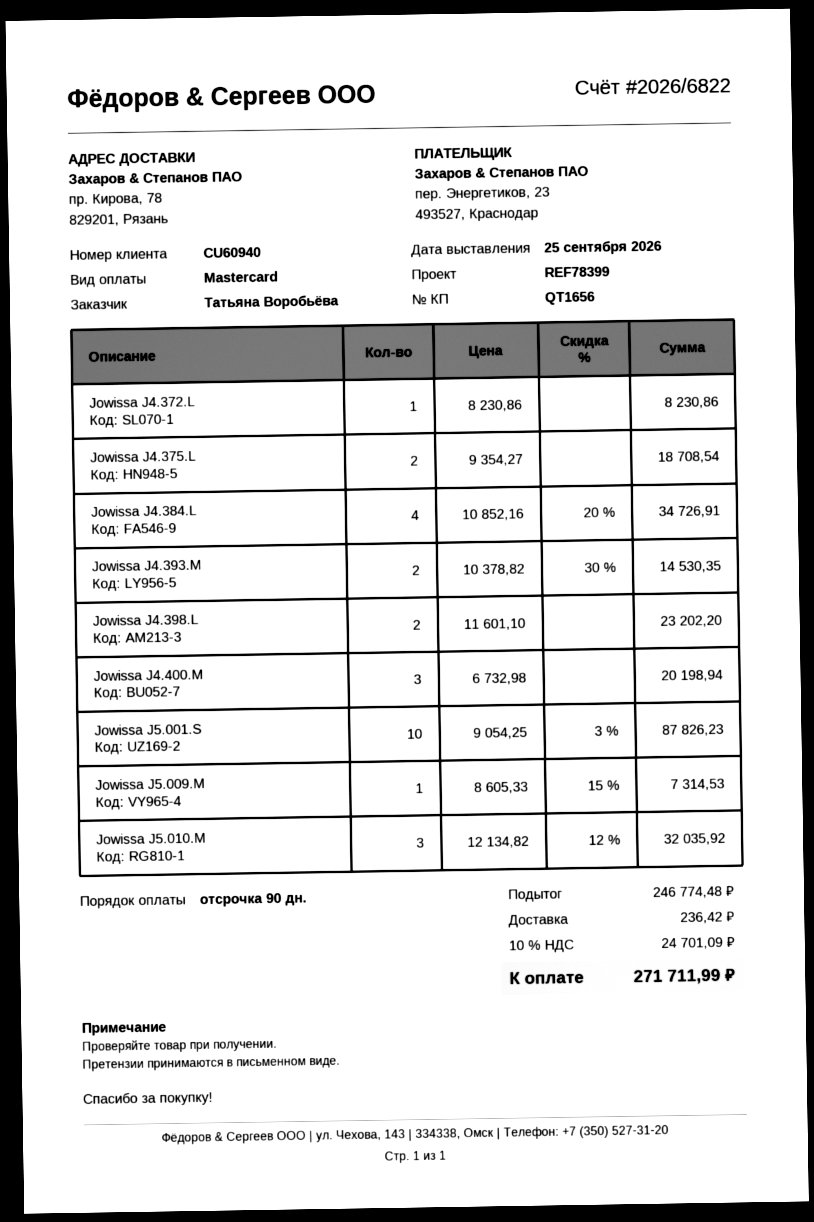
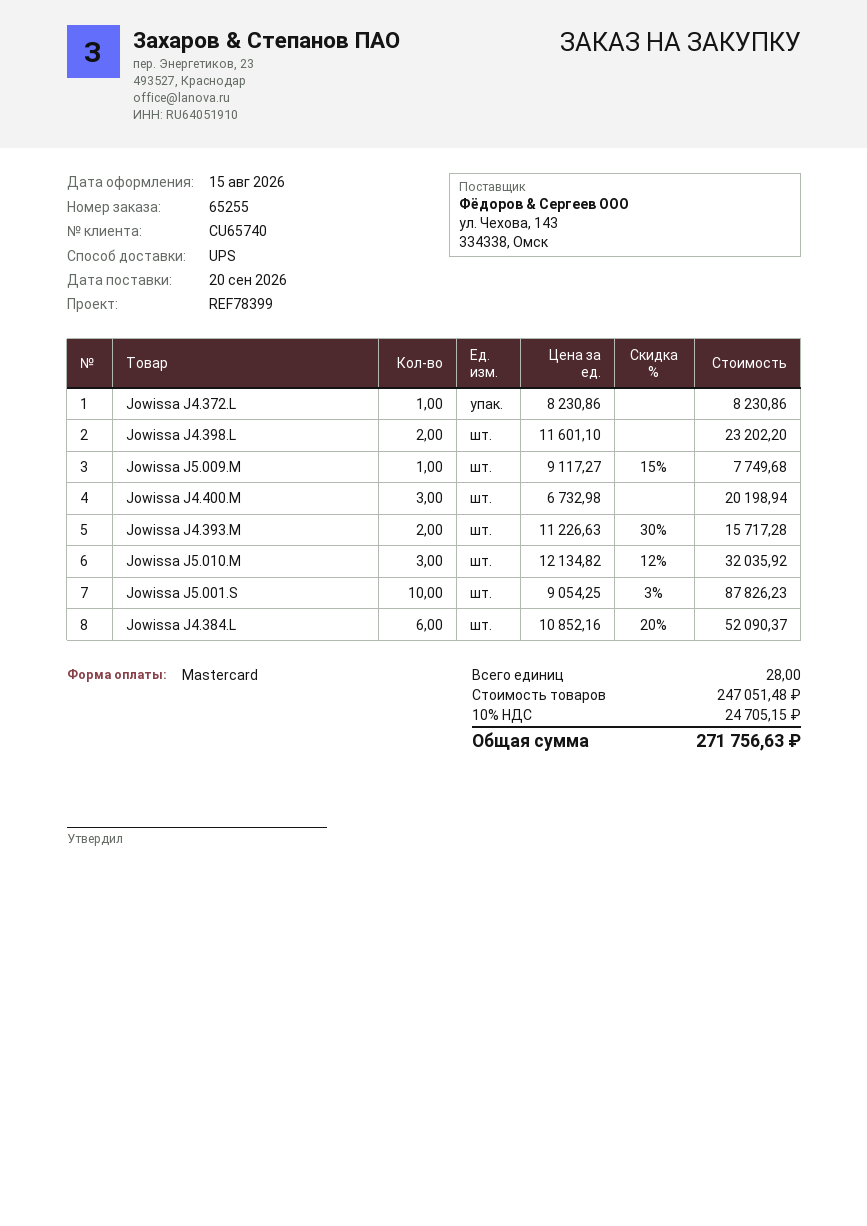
customer number: CU60940 -> CU65740
Jowissa J4.375.L: 2 x 9354.27 = 18708.54 -> none
Jowissa J4.384.L: 4 x 10852.16 - 20% = 34726.91 -> 6 x 10852.16 - 20% = 52090.37
Jowissa J4.393.M: 2 x 10378.82 - 30% = 14530.35 -> 2 x 11226.63 - 30% = 15717.28
Jowissa J5.009.M: 1 x 8605.33 - 15% = 7314.53 -> 1 x 9117.27 - 15% = 7749.68
subtotal: 246774.48 -> 247051.48
shipping: 236.42 -> none
tax: 10% = 24701.09 -> 10% = 24705.15
total: 271711.99 -> 271756.63

